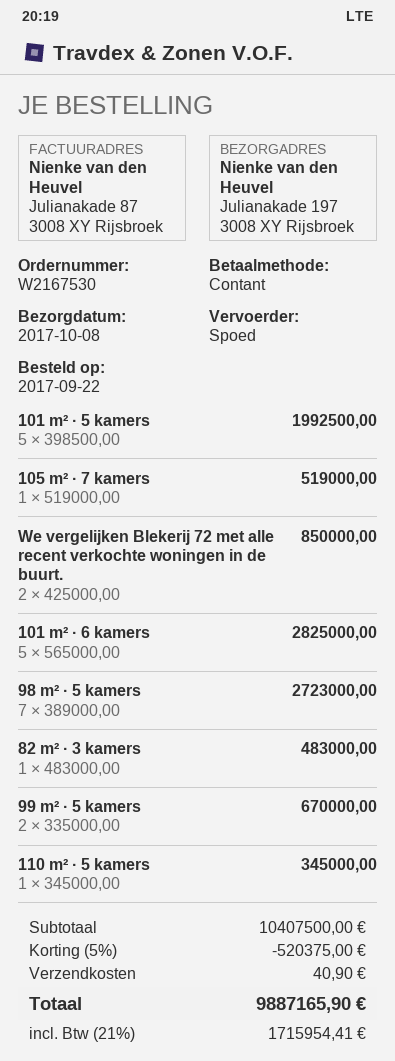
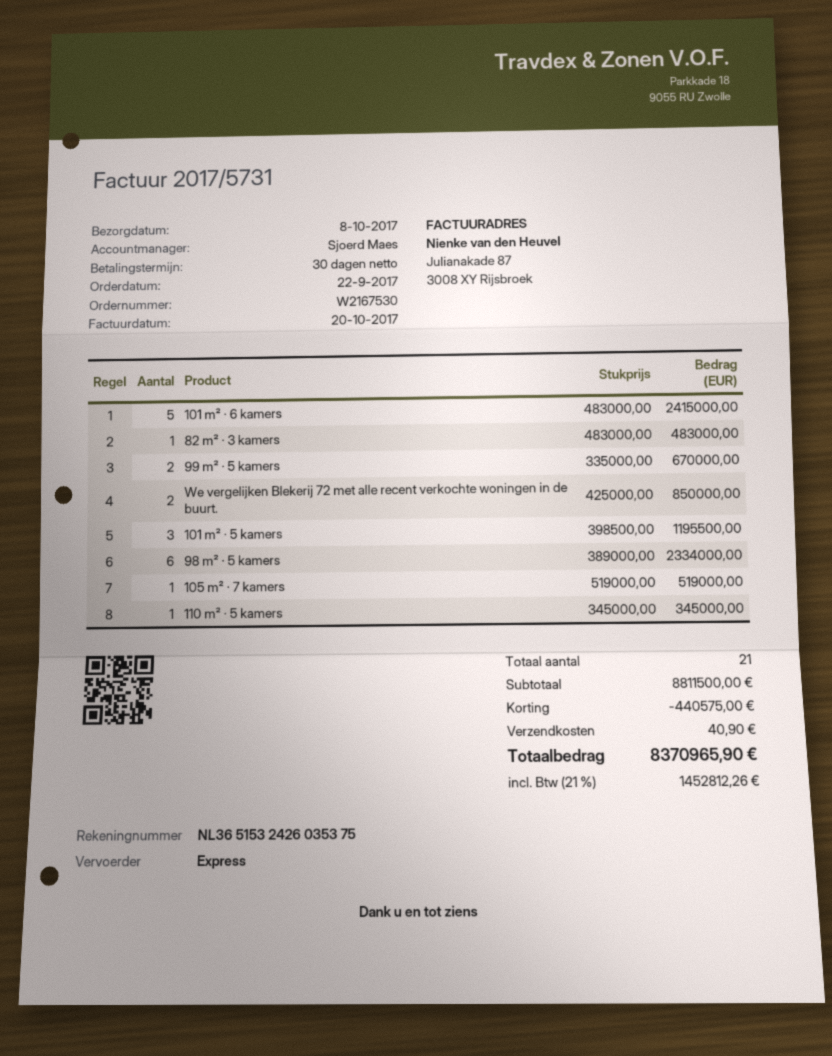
101 m² · 5 kamers: 5 x 398500.00 = 1992500.00 -> 3 x 398500.00 = 1195500.00
101 m² · 6 kamers: 5 x 565000.00 = 2825000.00 -> 5 x 483000.00 = 2415000.00
98 m² · 5 kamers: 7 x 389000.00 = 2723000.00 -> 6 x 389000.00 = 2334000.00
subtotal: 10407500.00 -> 8811500.00
discount: 520375.00 -> 440575.00
tax: 21% = 1715954.41 -> 21% = 1452812.26
total: 9887165.90 -> 8370965.90

